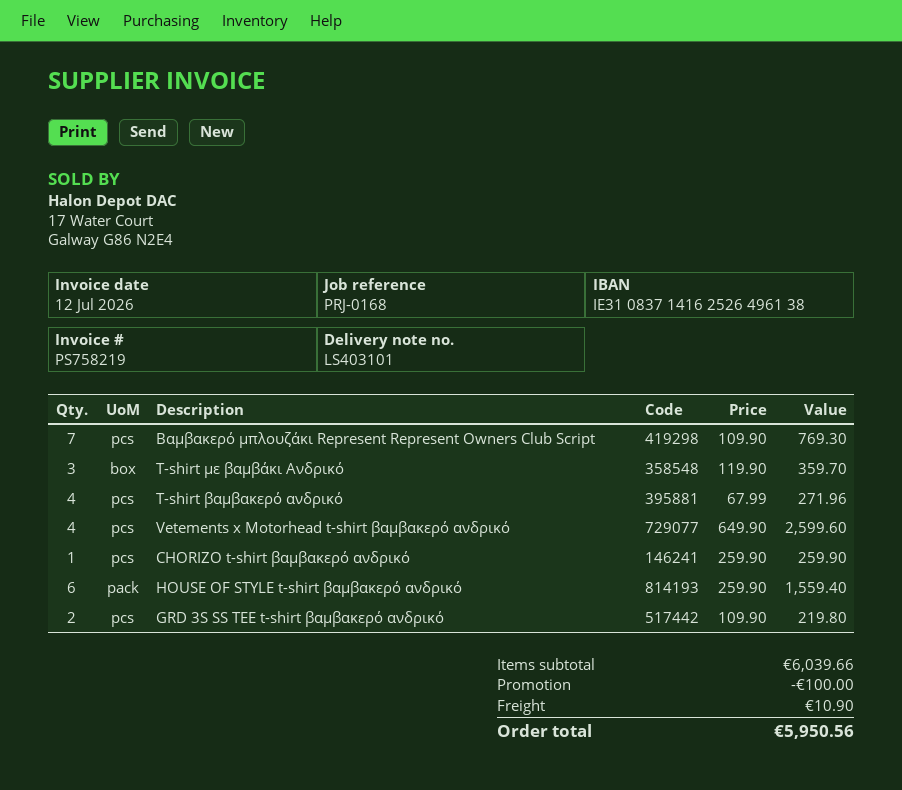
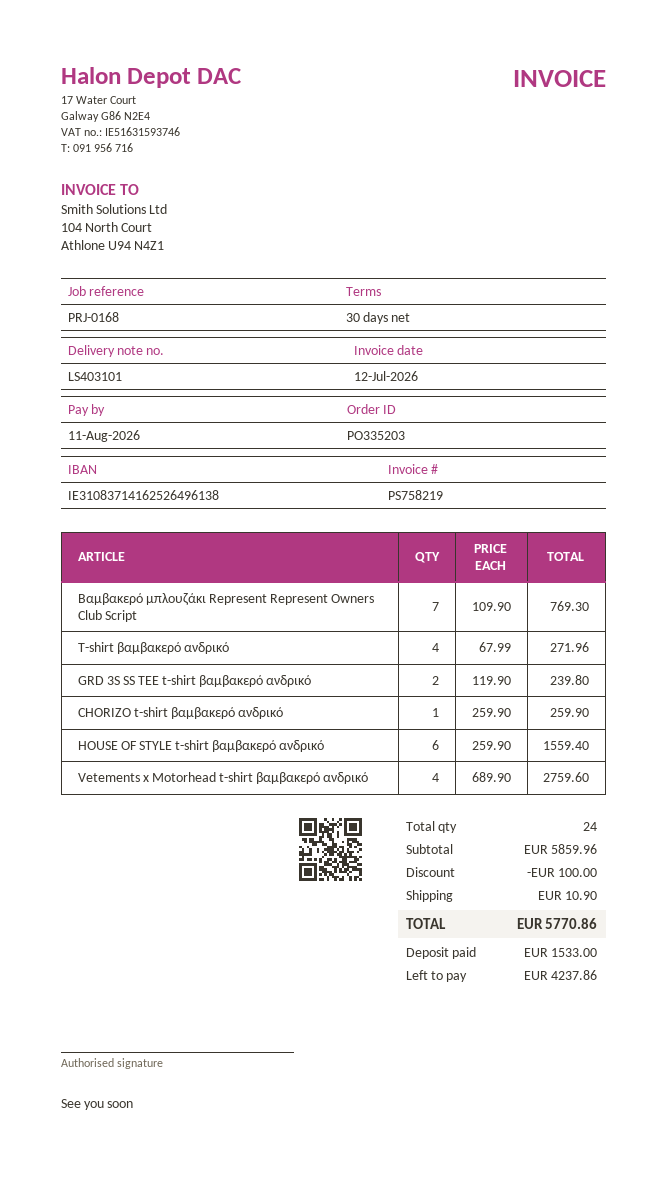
T-shirt με βαμβάκι Ανδρικό: 3 x 119.90 = 359.70 -> none
Vetements x Motorhead t-shirt βαμβακερό ανδρικό: 4 x 649.90 = 2599.60 -> 4 x 689.90 = 2759.60
GRD 3S SS TEE t-shirt βαμβακερό ανδρικό: 2 x 109.90 = 219.80 -> 2 x 119.90 = 239.80
subtotal: 6039.66 -> 5859.96
total: 5950.56 -> 5770.86

